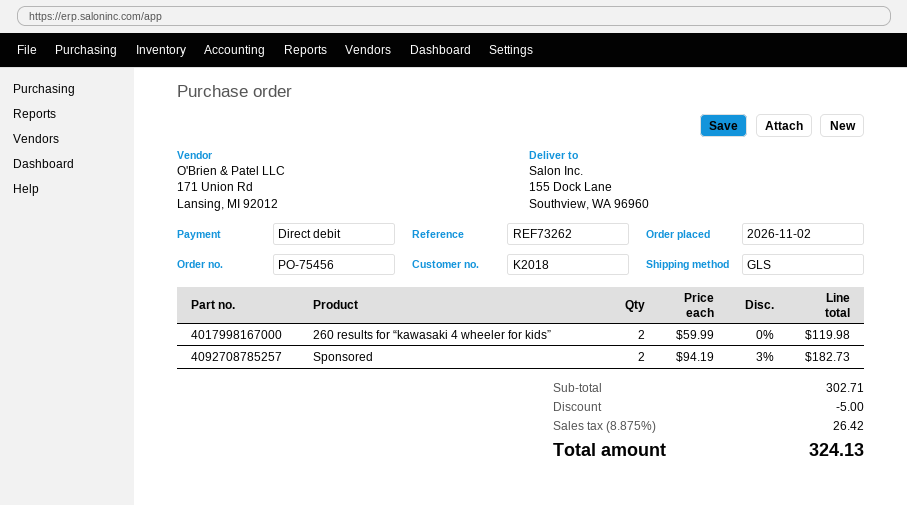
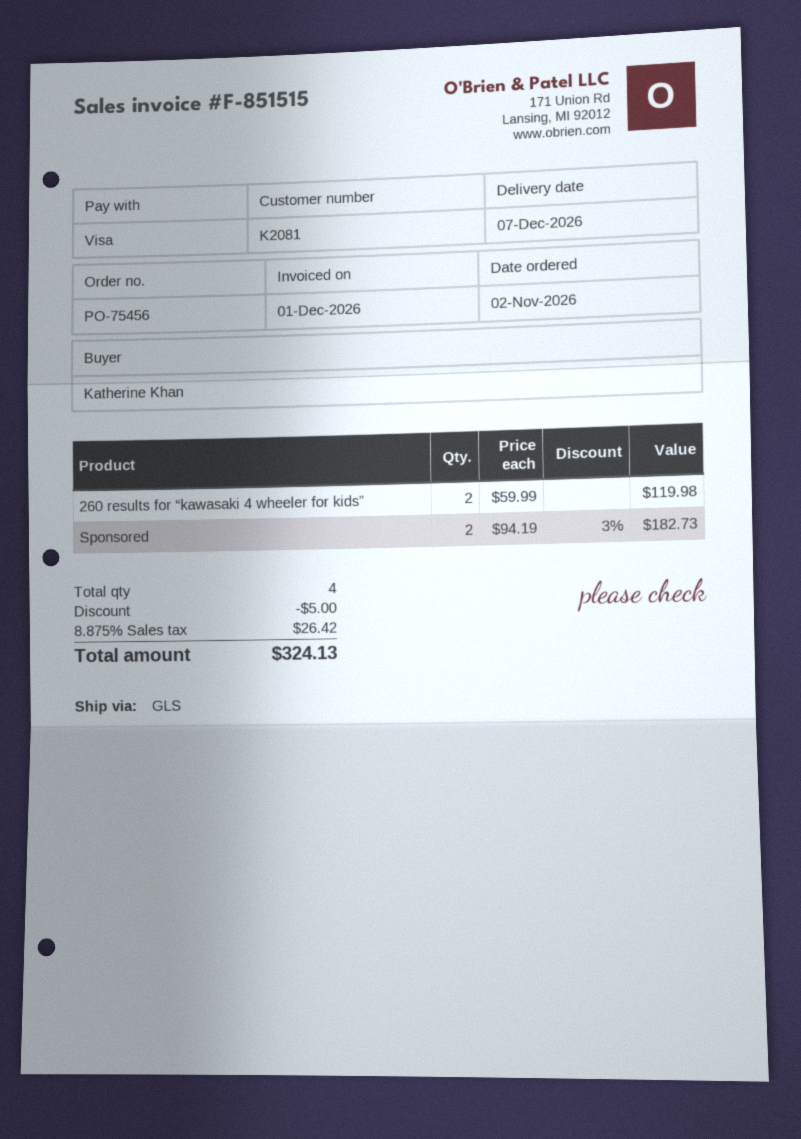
customer number: K2018 -> K2081
payment method: direct debit -> Visa

